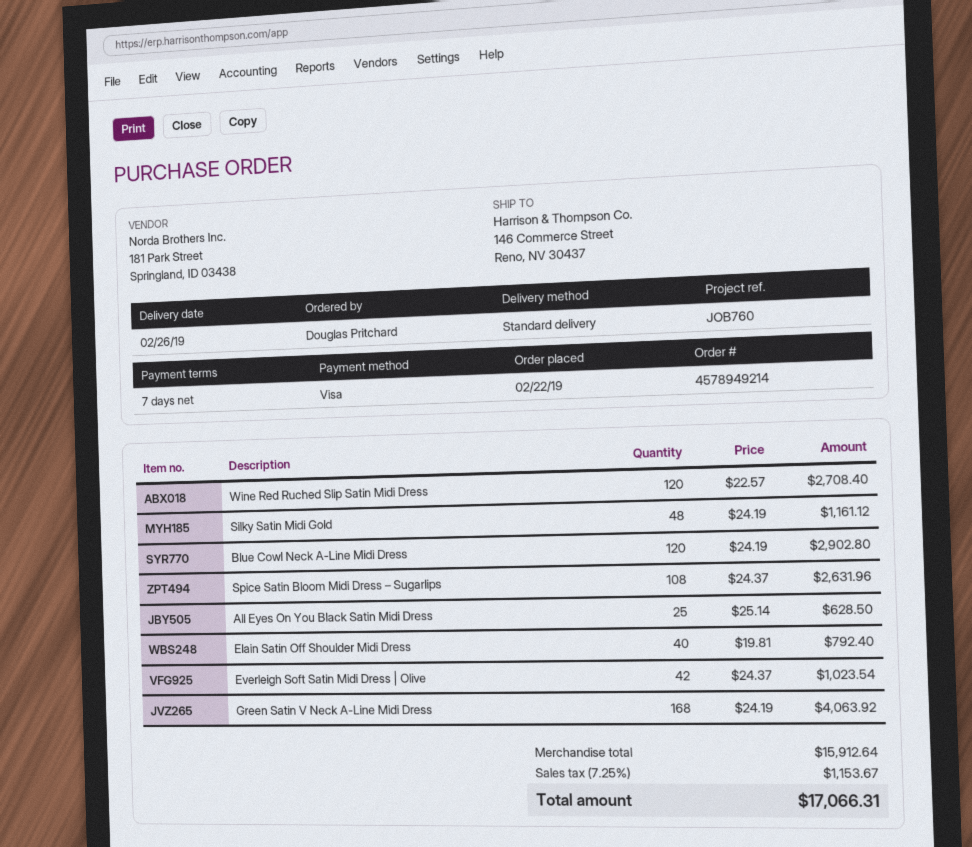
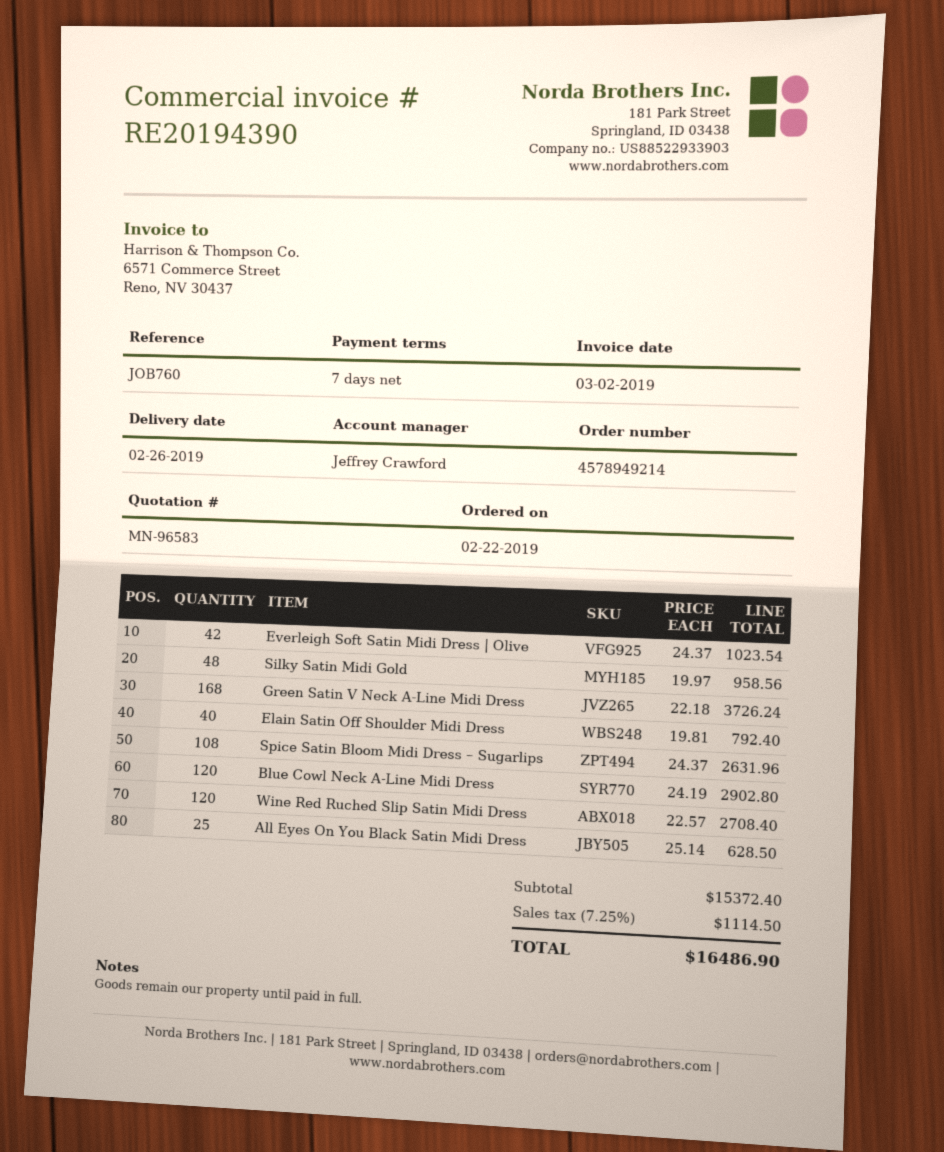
Silky Satin Midi Gold: 48 x 24.19 = 1161.12 -> 48 x 19.97 = 958.56
Green Satin V Neck A-Line Midi Dress: 168 x 24.19 = 4063.92 -> 168 x 22.18 = 3726.24
subtotal: 15912.64 -> 15372.40
tax: 7.25% = 1153.67 -> 7.25% = 1114.50
total: 17066.31 -> 16486.90

